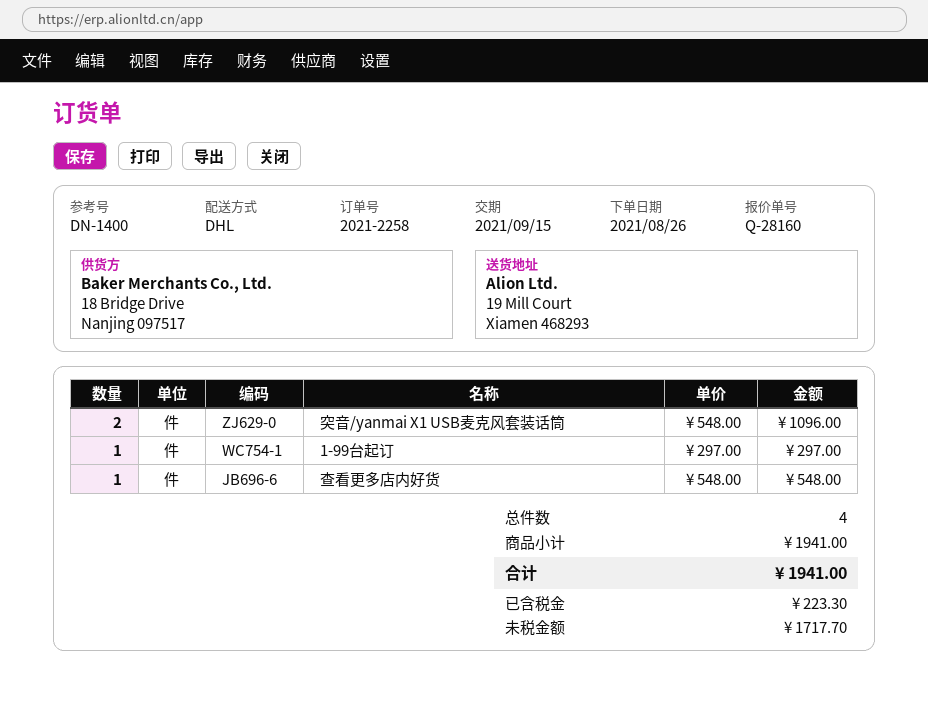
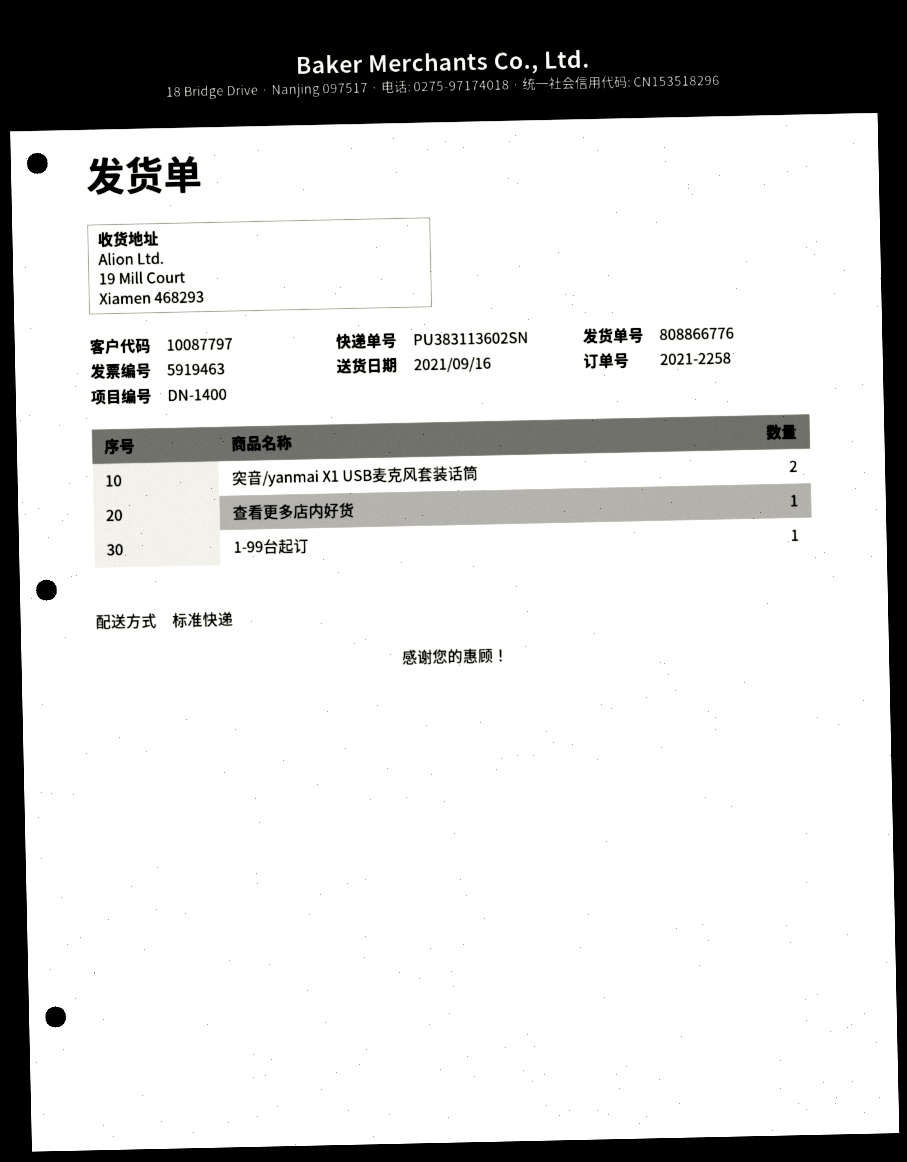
delivery date: 2021-09-15 -> 2021-09-16
shipping method: DHL -> standard

